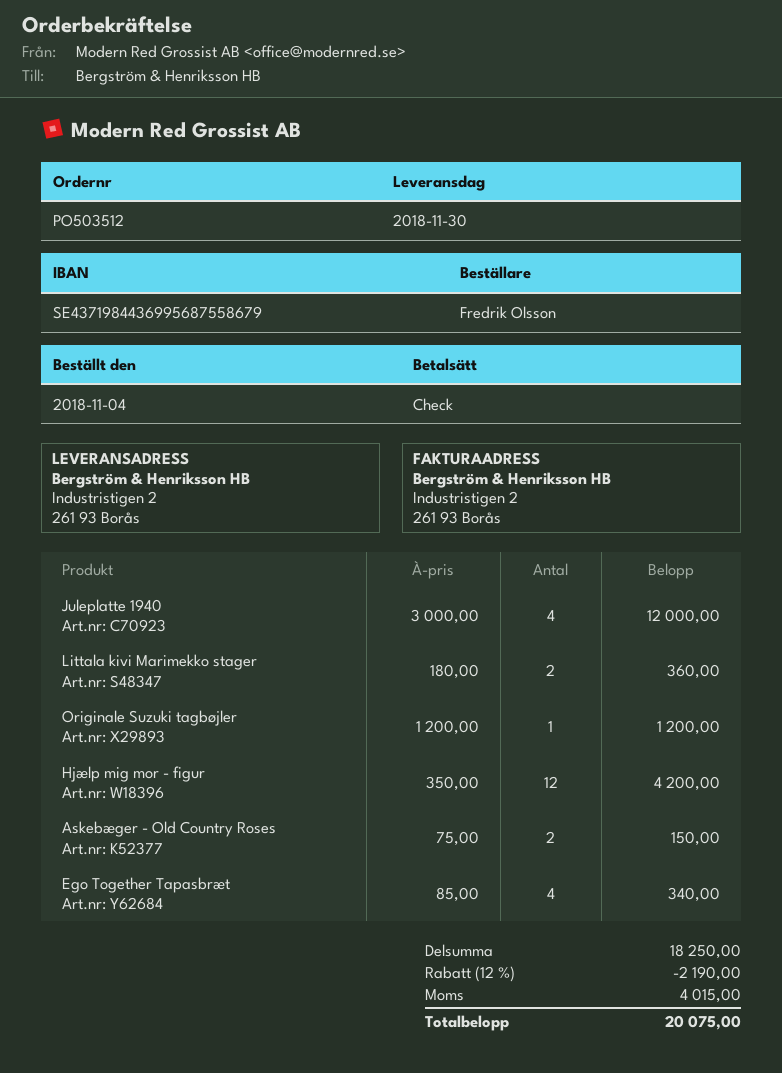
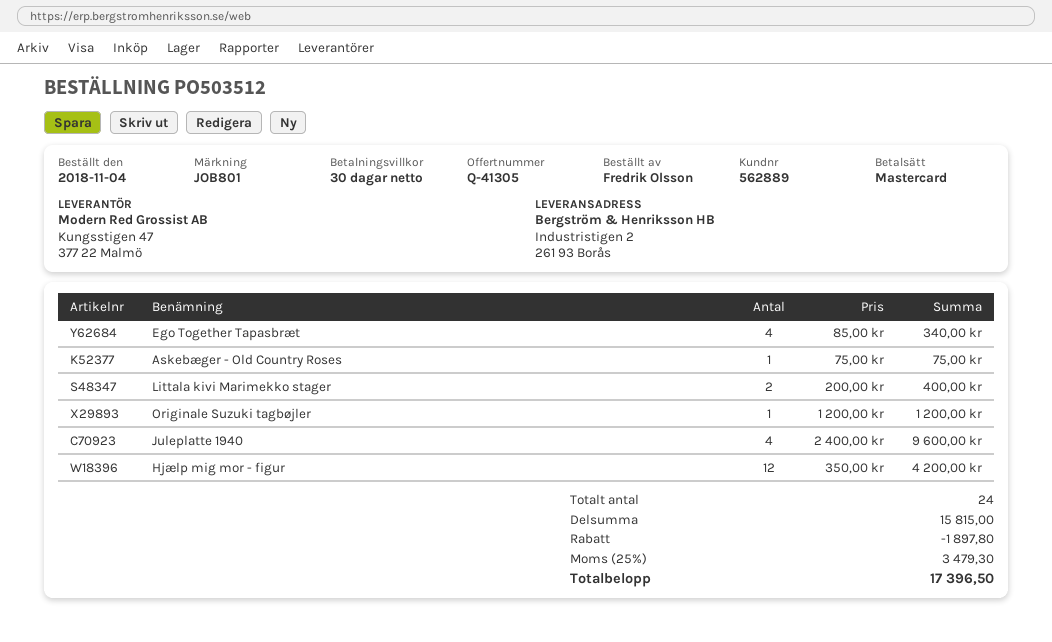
payment method: cheque -> Mastercard
Juleplatte 1940: 4 x 3000.00 = 12000.00 -> 4 x 2400.00 = 9600.00
Littala kivi Marimekko stager: 2 x 180.00 = 360.00 -> 2 x 200.00 = 400.00
Askebæger - Old Country Roses: 2 x 75.00 = 150.00 -> 1 x 75.00 = 75.00
subtotal: 18250.00 -> 15815.00
discount: 2190.00 -> 1897.80
tax: 4015.00 -> 3479.30
total: 20075.00 -> 17396.50

